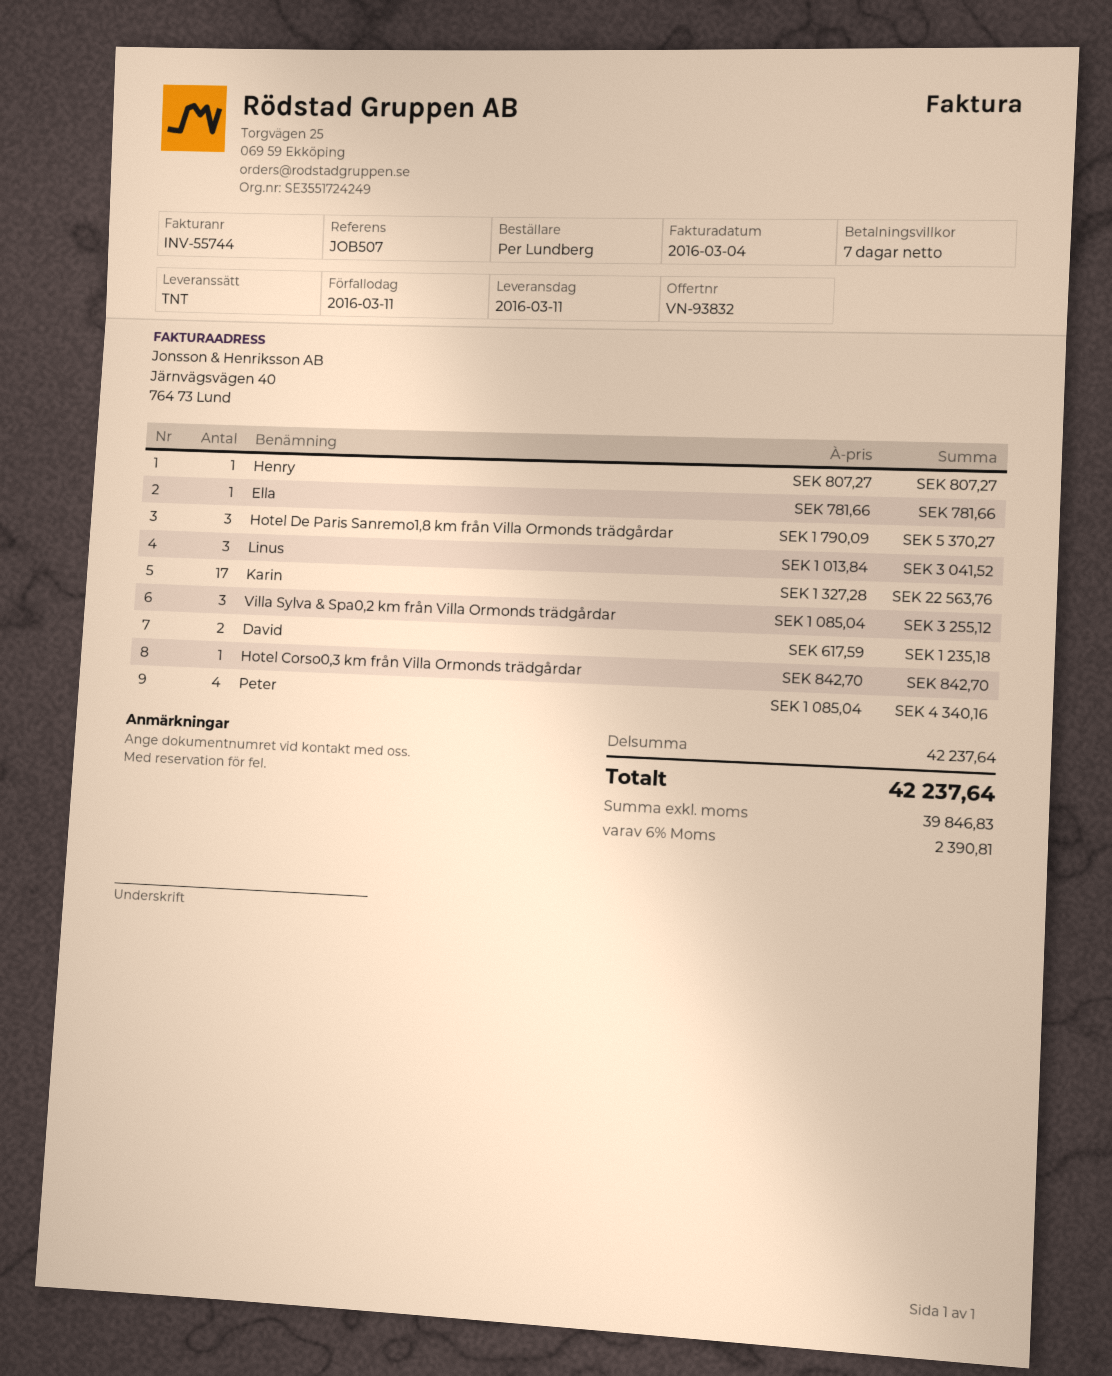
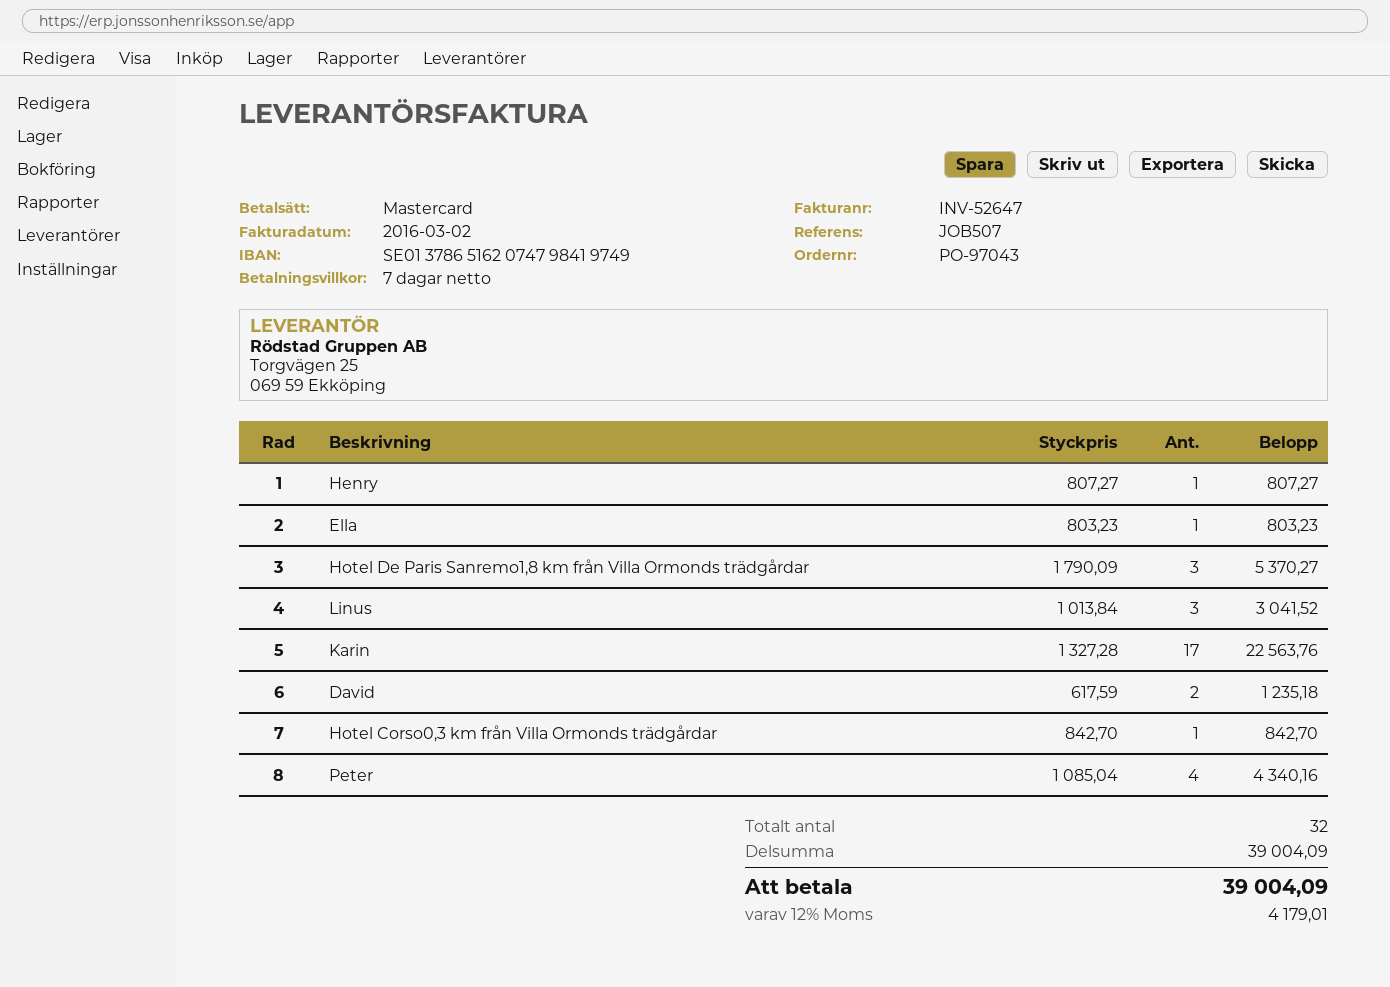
invoice number: INV-55744 -> INV-52647
invoice date: 2016-03-04 -> 2016-03-02
Ella: 1 x 781.66 = 781.66 -> 1 x 803.23 = 803.23
Villa Sylva & Spa0,2 km från Villa Ormonds trädgårdar: 3 x 1085.04 = 3255.12 -> none
subtotal: 42237.64 -> 39004.09
tax: 6% = 2390.81 -> 12% = 4179.01
total: 42237.64 -> 39004.09

